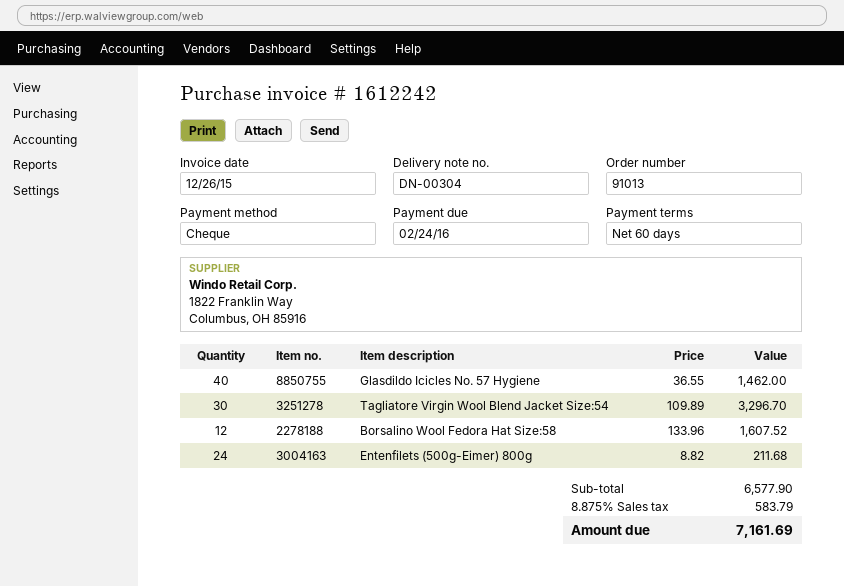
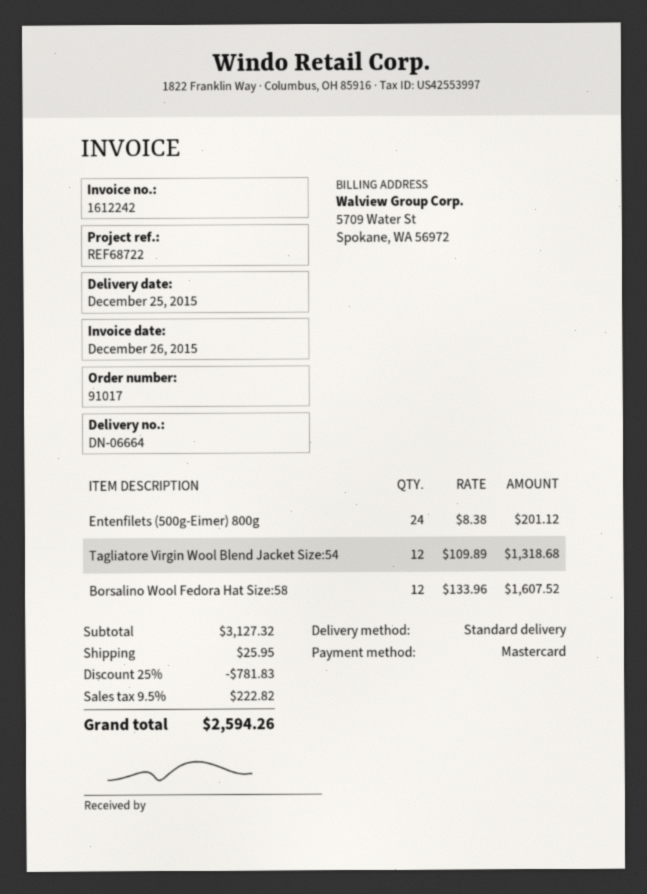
order number: 91013 -> 91017
delivery note number: DN-00304 -> DN-06664
payment method: cheque -> Mastercard
Glasdildo Icicles No. 57 Hygiene: 40 x 36.55 = 1462.00 -> none
Tagliatore Virgin Wool Blend Jacket Size:54: 30 x 109.89 = 3296.70 -> 12 x 109.89 = 1318.68
Entenfilets (500g-Eimer) 800g: 24 x 8.82 = 211.68 -> 24 x 8.38 = 201.12
subtotal: 6577.90 -> 3127.32
discount: none -> 25% = 781.83
shipping: none -> 25.95
tax: 8.875% = 583.79 -> 9.5% = 222.82
total: 7161.69 -> 2594.26

